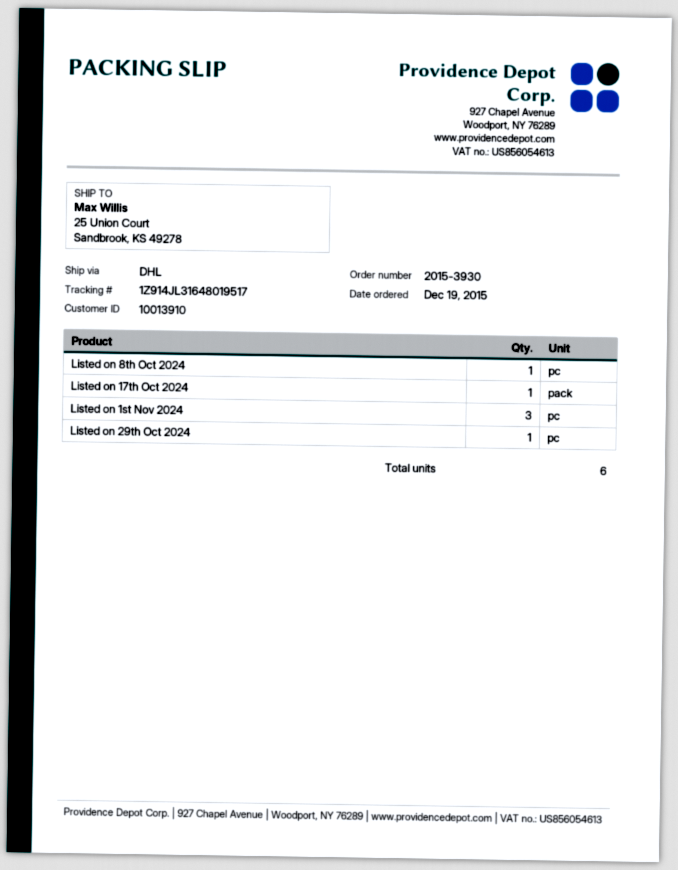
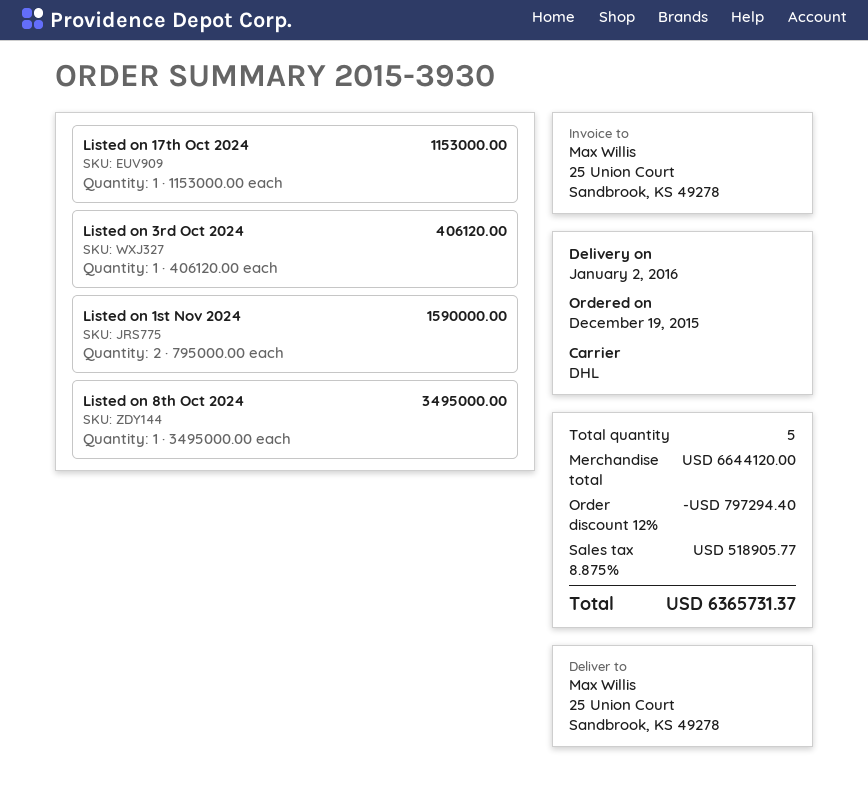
Listed on 1st Nov 2024: 3 -> 2
Listed on 29th Oct 2024: 1 -> none
Listed on 3rd Oct 2024: none -> 1
total quantity: 6 -> 5

